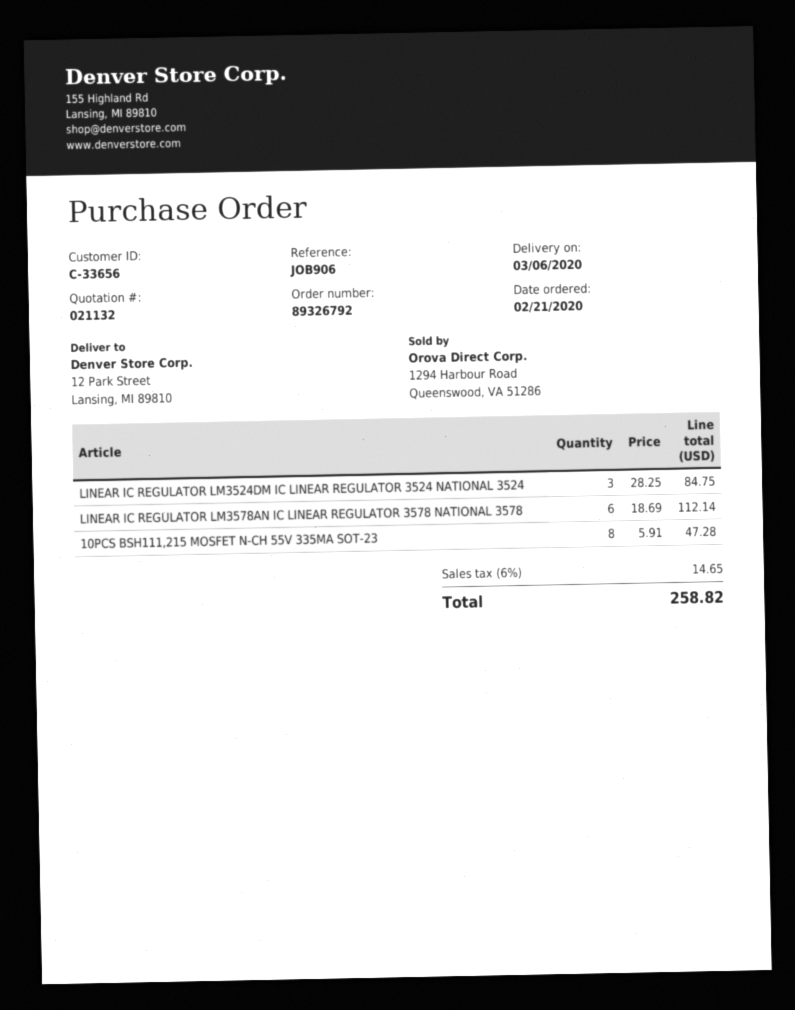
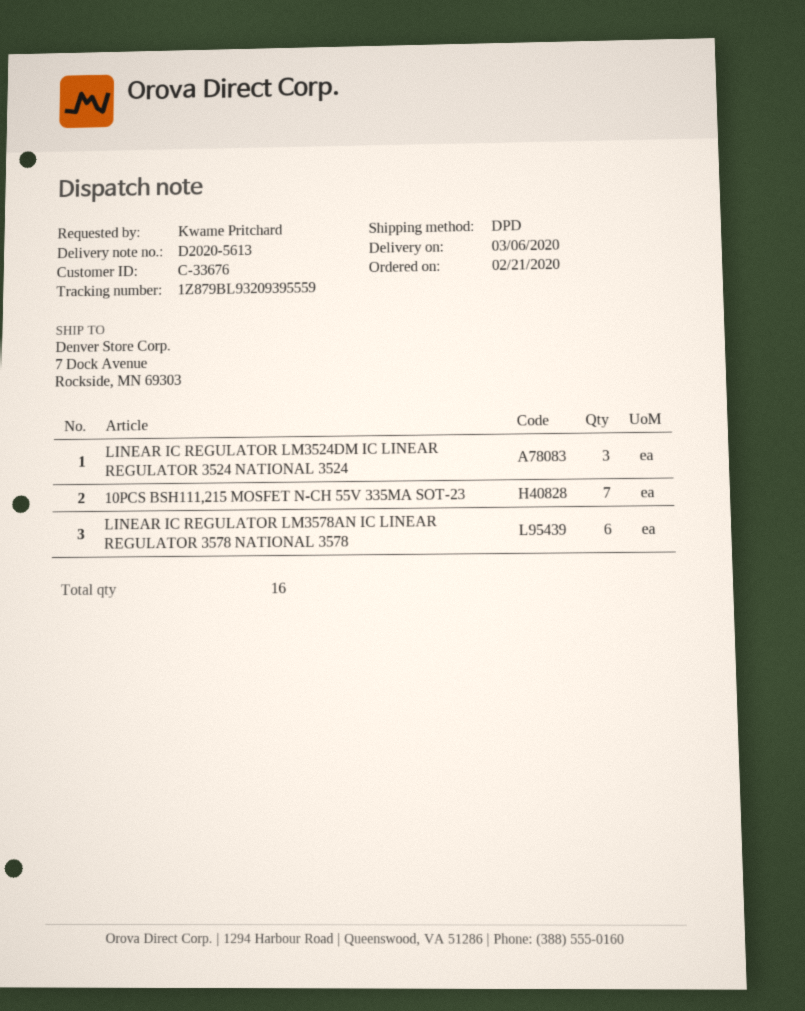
customer number: C-33656 -> C-33676
ship to: 12 Park Street, Lansing, MI 89810 -> 7 Dock Avenue, Rockside, MN 69303
10PCS BSH111,215 MOSFET N-CH 55V 335MA SOT-23: 8 -> 7

